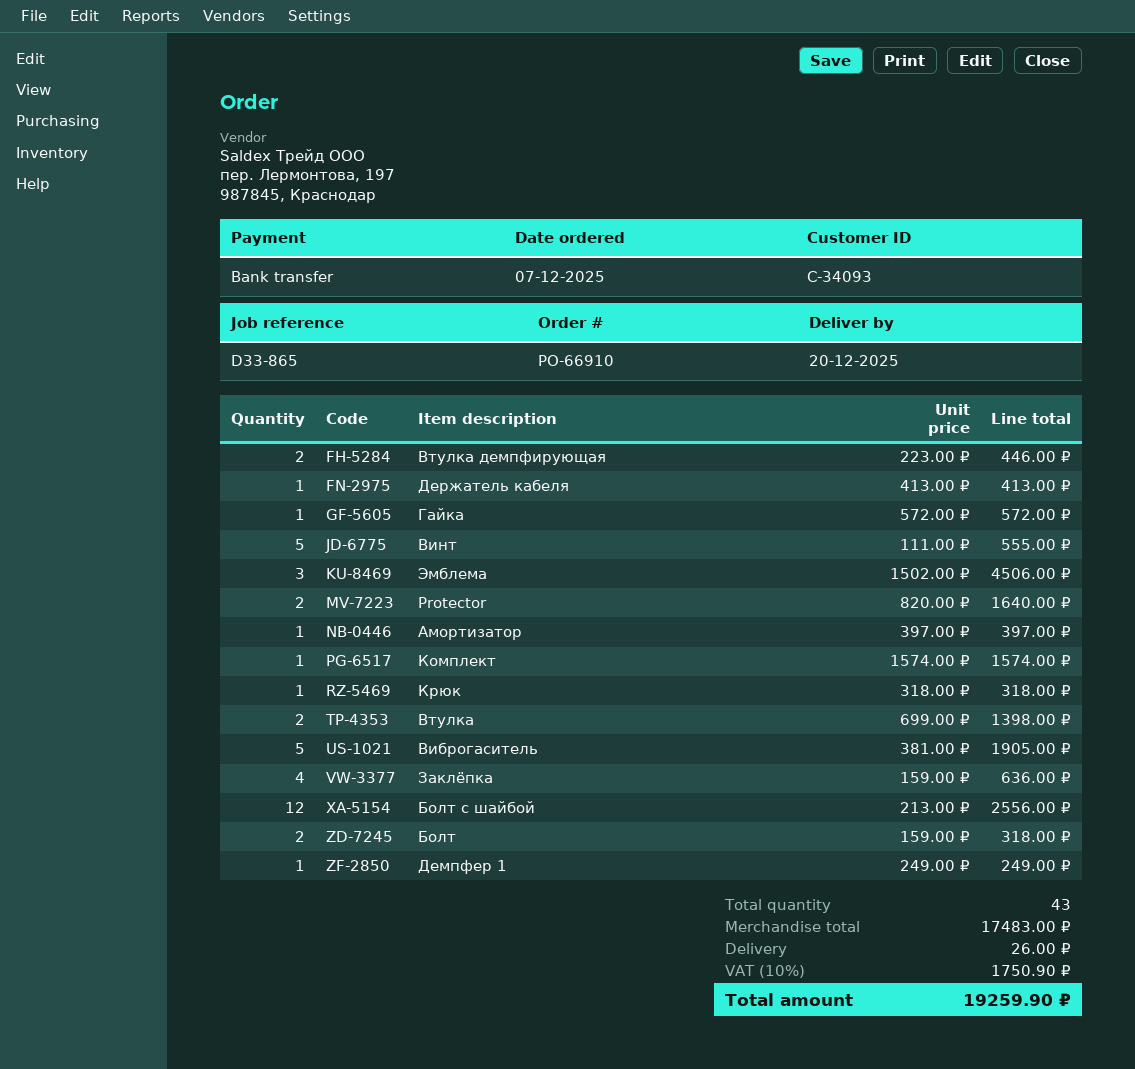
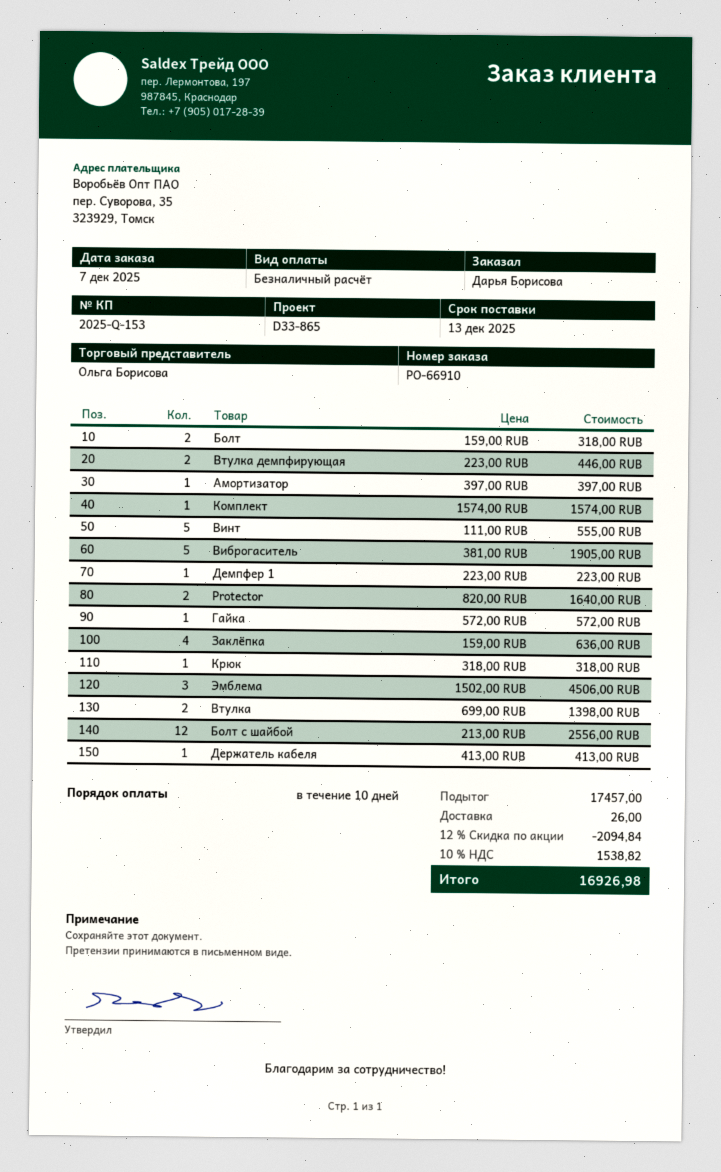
delivery date: 2025-12-20 -> 2025-12-13
Демпфер 1: 1 x 249.00 = 249.00 -> 1 x 223.00 = 223.00
subtotal: 17483.00 -> 17457.00
discount: none -> 12% = 2094.84
tax: 10% = 1750.90 -> 10% = 1538.82
total: 19259.90 -> 16926.98

